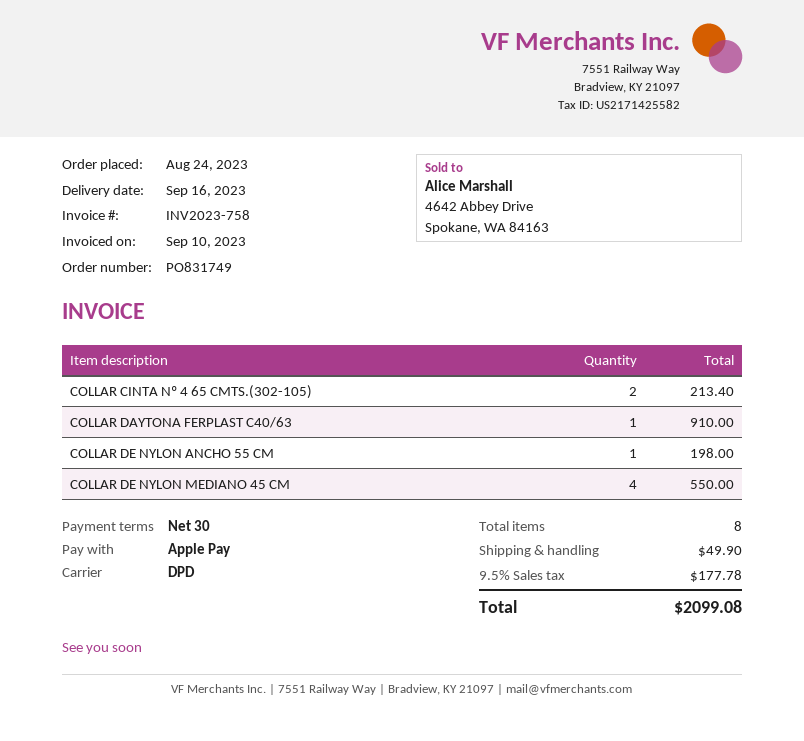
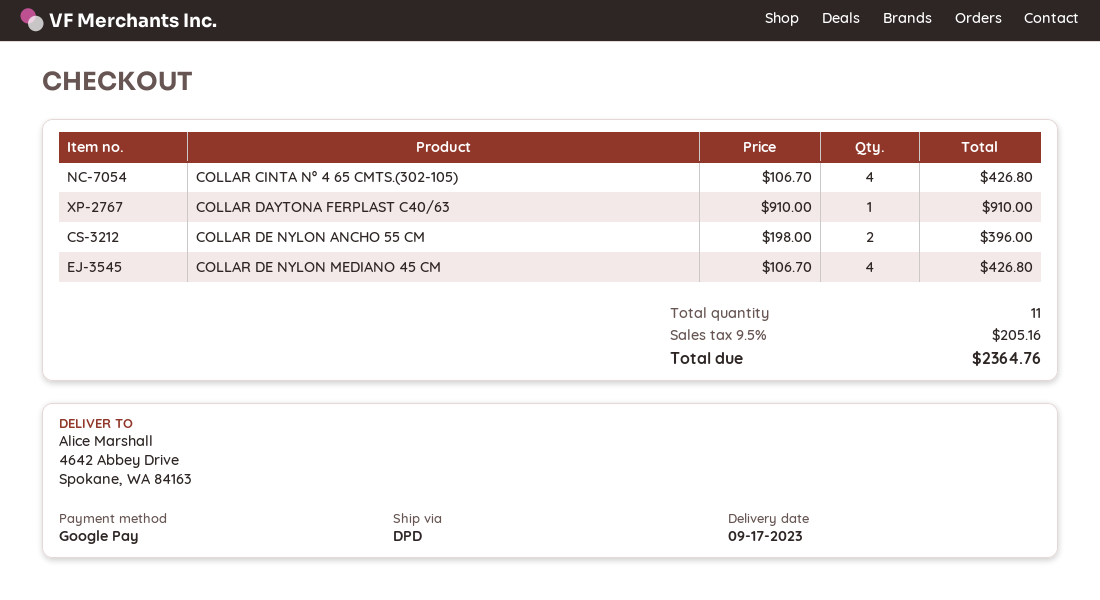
delivery date: 2023-09-16 -> 2023-09-17
payment method: Apple Pay -> Google Pay
COLLAR CINTA Nº 4 65 CMTS.(302-105): 2 for 213.40 -> 4 for 426.80
COLLAR DE NYLON ANCHO 55 CM: 1 for 198.00 -> 2 for 396.00
COLLAR DE NYLON MEDIANO 45 CM: 4 for 550.00 -> 4 for 426.80
total quantity: 8 -> 11
shipping: 49.90 -> none
tax: 9.5% = 177.78 -> 9.5% = 205.16
total: 2099.08 -> 2364.76

